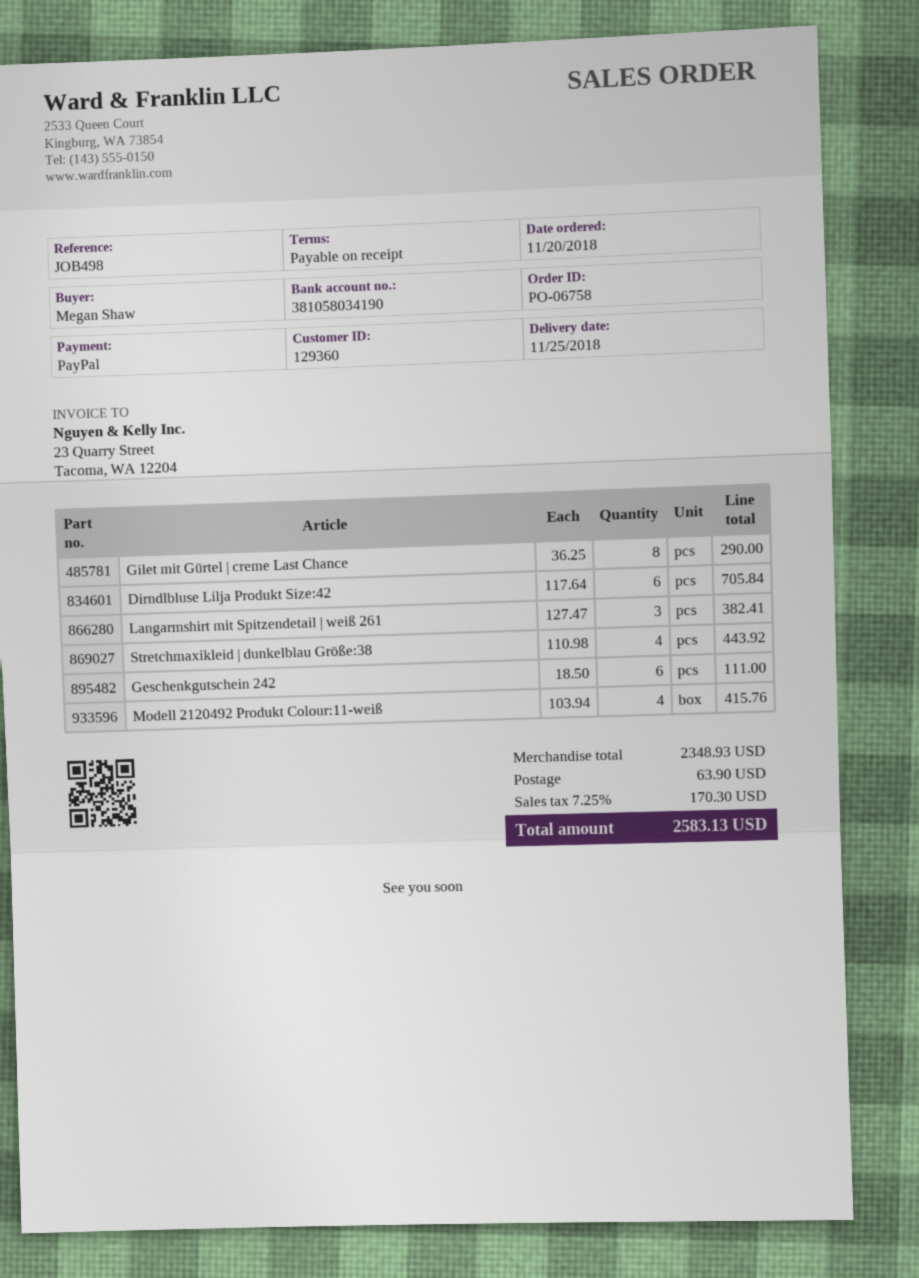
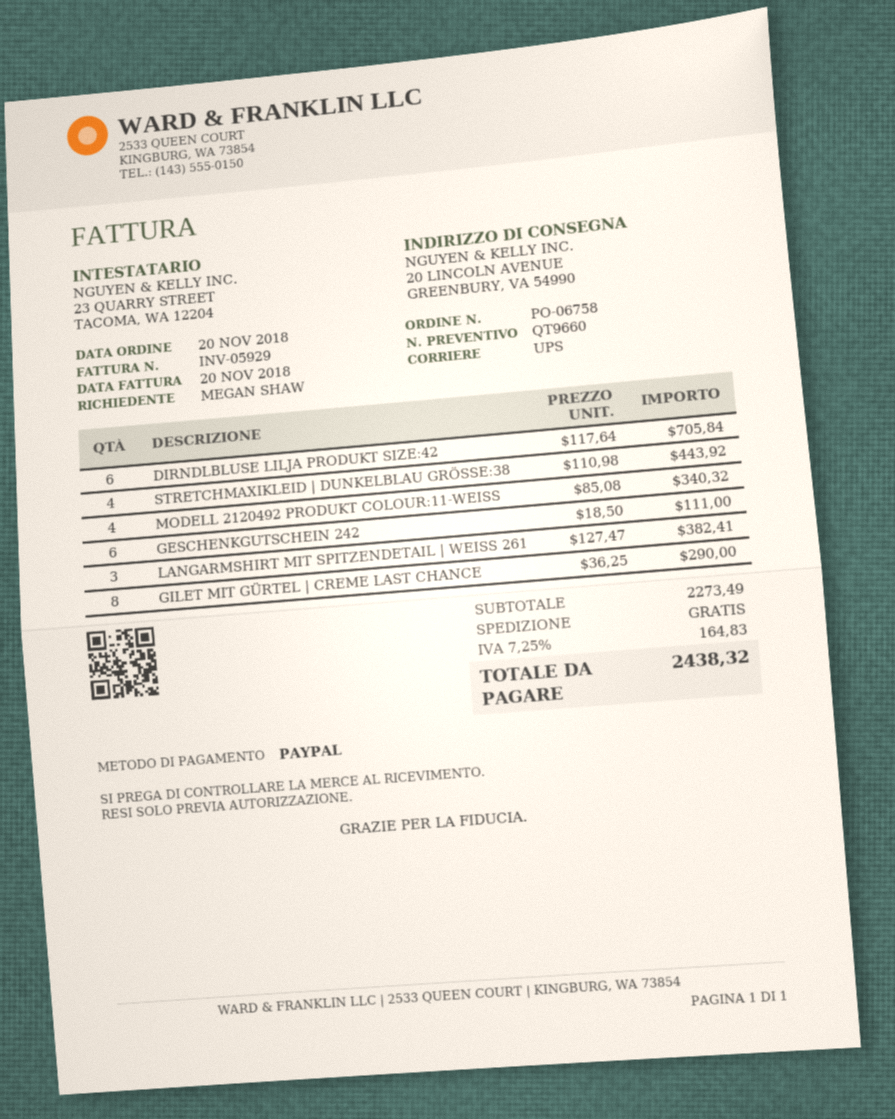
Modell 2120492 Produkt Colour:11-weiß: 4 x 103.94 = 415.76 -> 4 x 85.08 = 340.32
subtotal: 2348.93 -> 2273.49
shipping: 63.90 -> 0.00
tax: 7.25% = 170.30 -> 7.25% = 164.83
total: 2583.13 -> 2438.32

